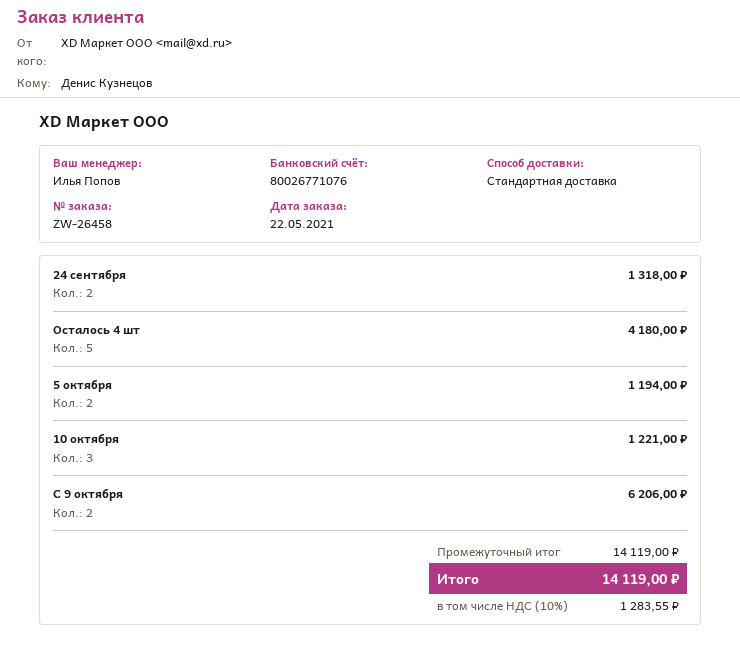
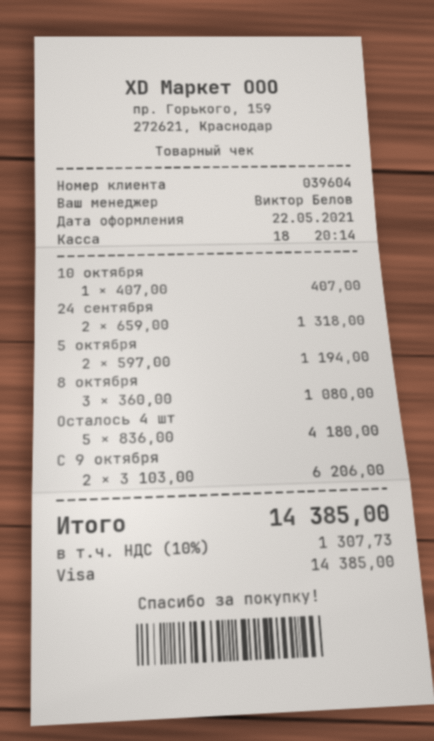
sales rep: Илья Попов -> Виктор Белов
10 октября: 3 for 1221.00 -> 1 for 407.00
8 октября: none -> 3 for 1080.00
tax: 10% = 1283.55 -> 10% = 1307.73
total: 14119.00 -> 14385.00

